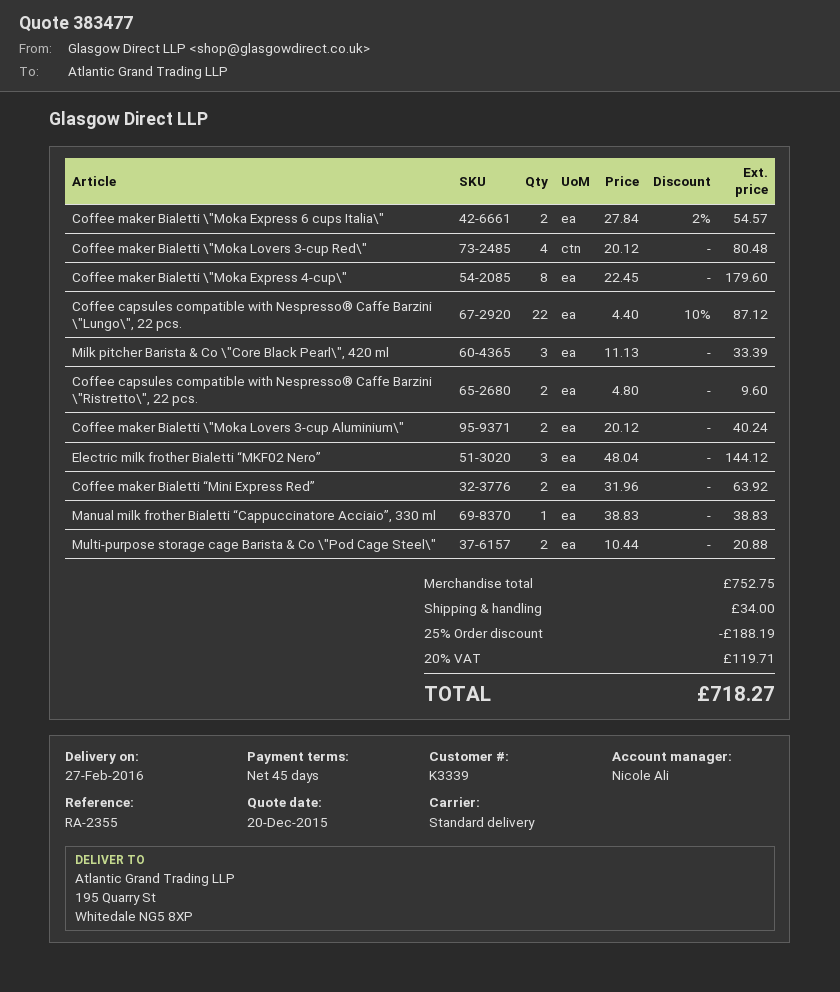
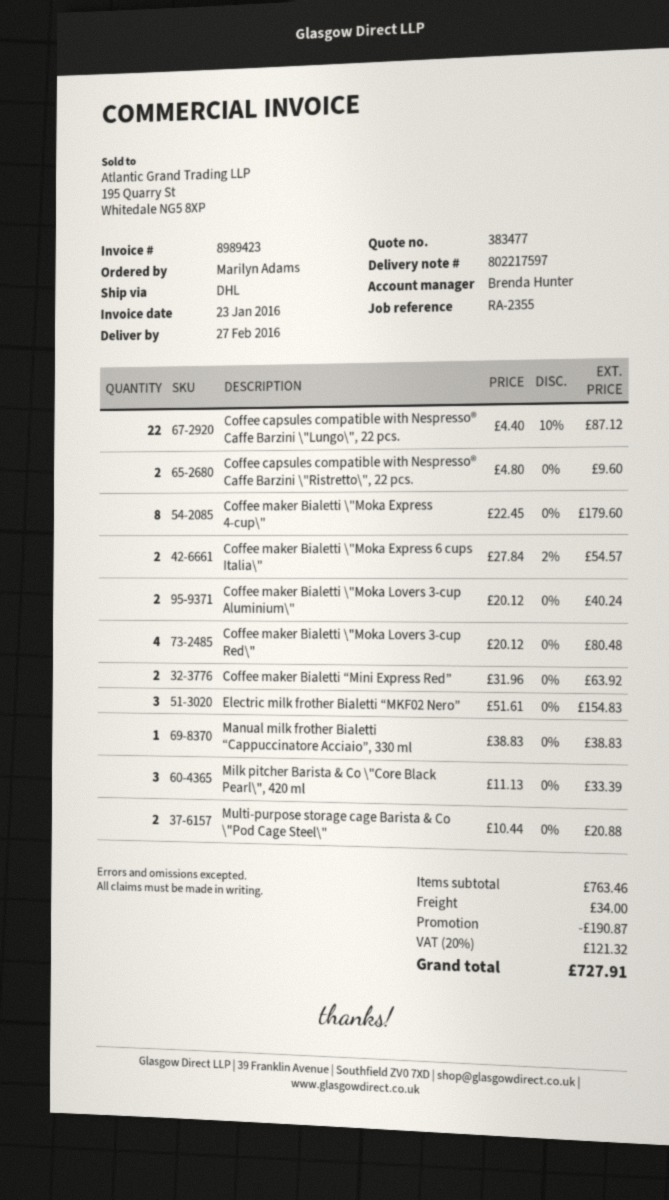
sales rep: Nicole Ali -> Brenda Hunter
shipping method: standard -> DHL
Electric milk frother Bialetti “MKF02 Nero”: 3 x 48.04 = 144.12 -> 3 x 51.61 = 154.83
subtotal: 752.75 -> 763.46
discount: 188.19 -> 190.87
tax: 20% = 119.71 -> 20% = 121.32
total: 718.27 -> 727.91

